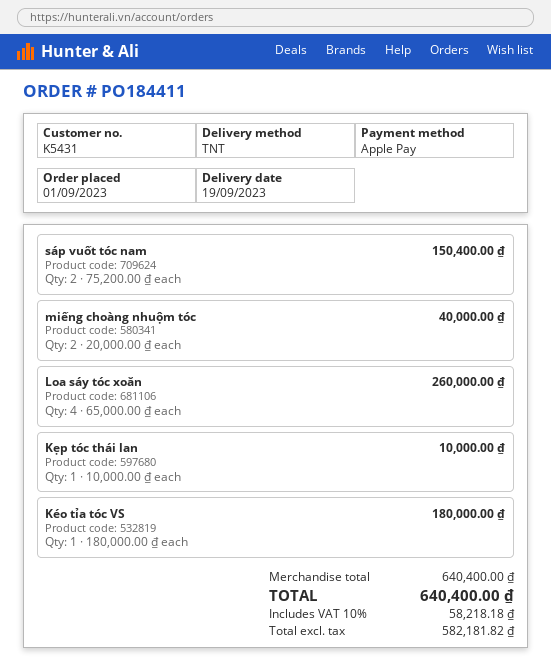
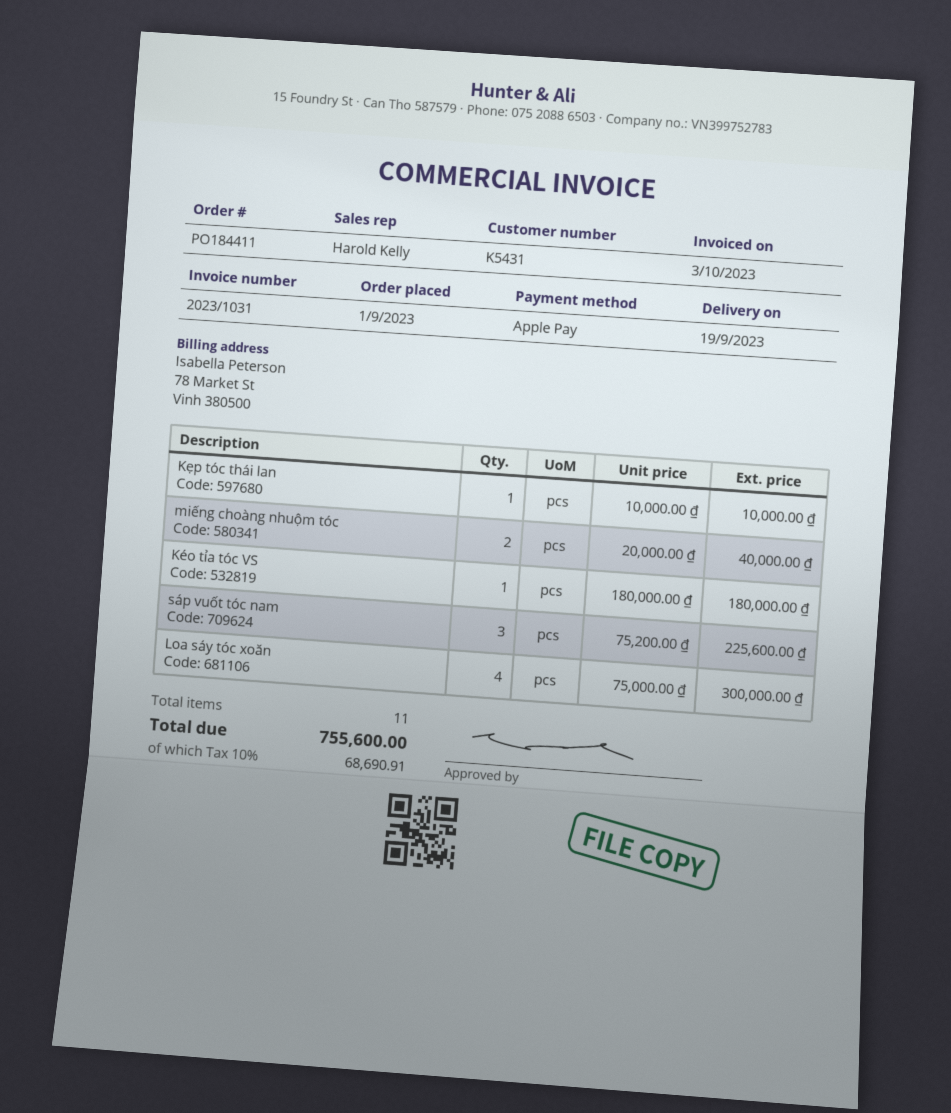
sáp vuốt tóc nam: 2 x 75200.00 = 150400.00 -> 3 x 75200.00 = 225600.00
Loa sáy tóc xoăn: 4 x 65000.00 = 260000.00 -> 4 x 75000.00 = 300000.00
tax: 10% = 58218.18 -> 10% = 68690.91
total: 640400.00 -> 755600.00

